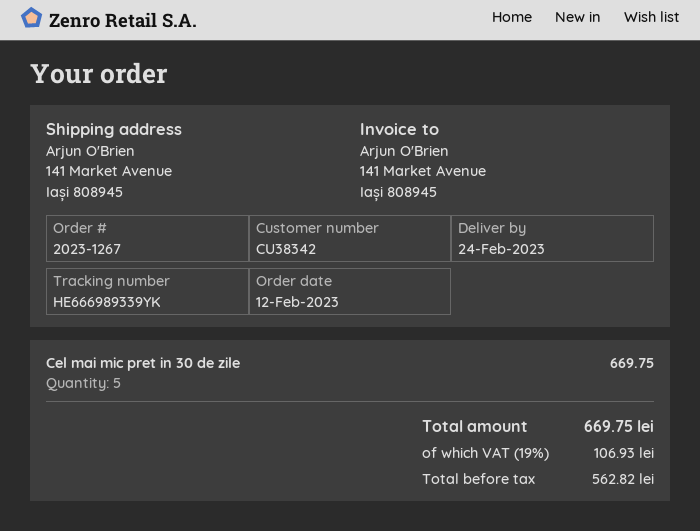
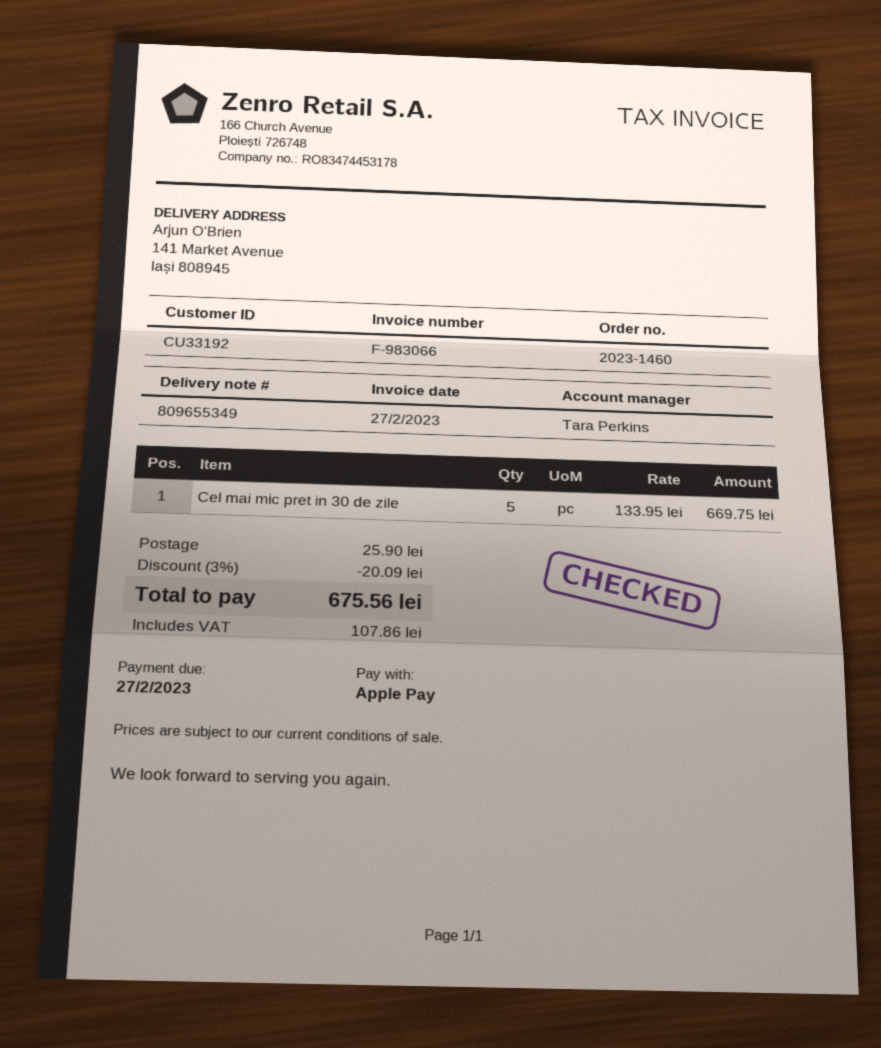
order number: 2023-1267 -> 2023-1460
customer number: CU38342 -> CU33192
discount: none -> 3% = 20.09
shipping: none -> 25.90
tax: 106.93 -> 107.86
total: 669.75 -> 675.56

